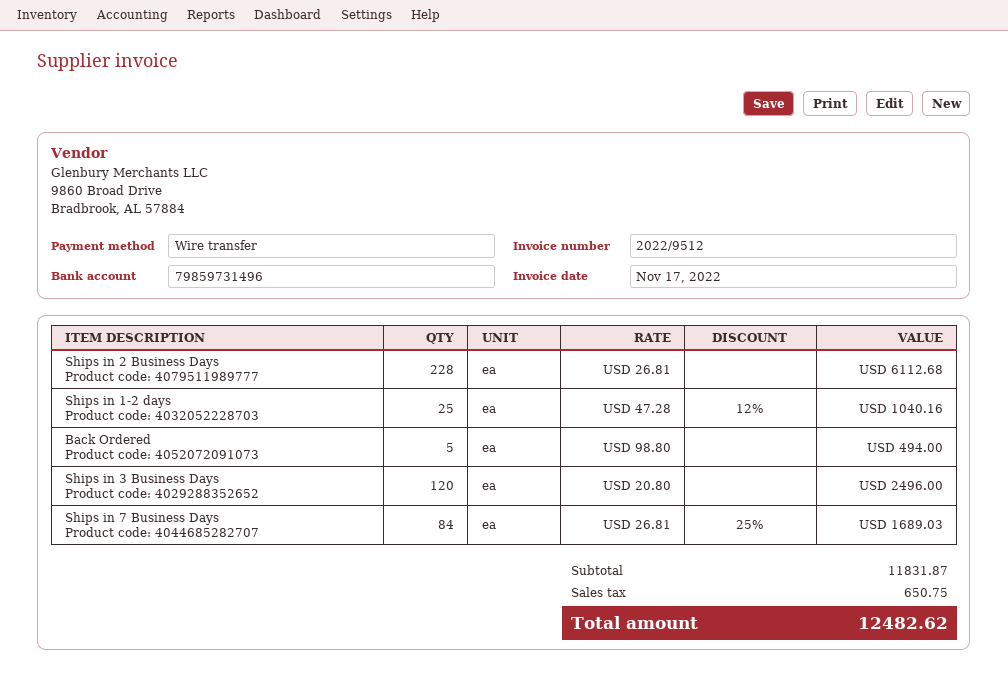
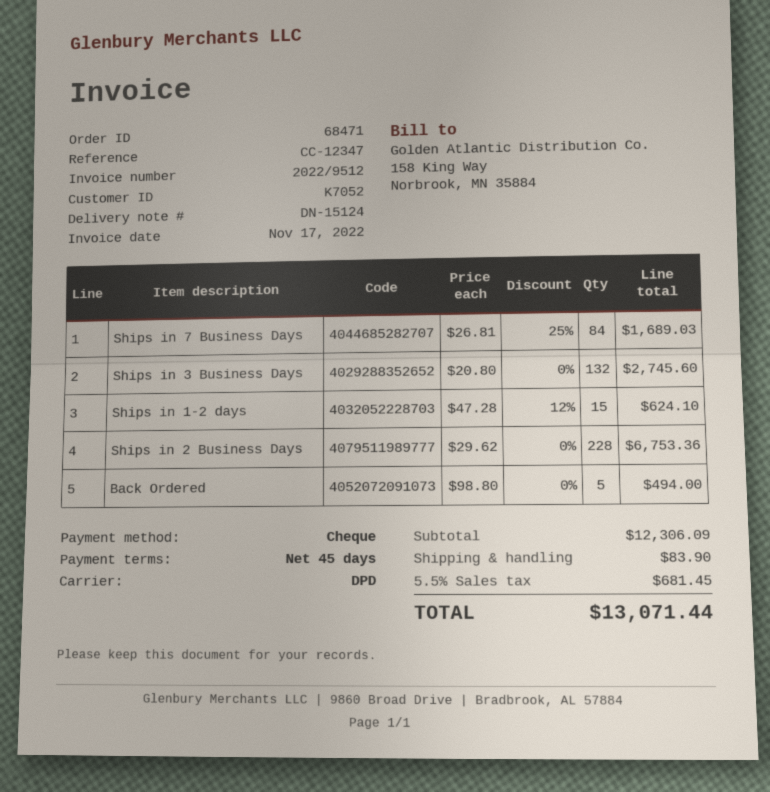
payment method: bank transfer -> cheque
Ships in 2 Business Days: 228 x 26.81 = 6112.68 -> 228 x 29.62 = 6753.36
Ships in 1-2 days: 25 x 47.28 - 12% = 1040.16 -> 15 x 47.28 - 12% = 624.10
Ships in 3 Business Days: 120 x 20.80 = 2496.00 -> 132 x 20.80 = 2745.60
subtotal: 11831.87 -> 12306.09
shipping: none -> 83.90
tax: 650.75 -> 681.45
total: 12482.62 -> 13071.44

